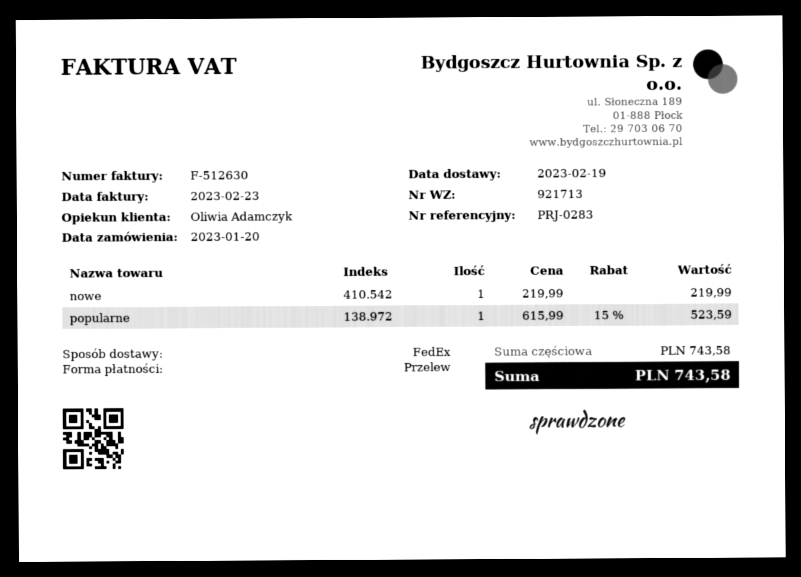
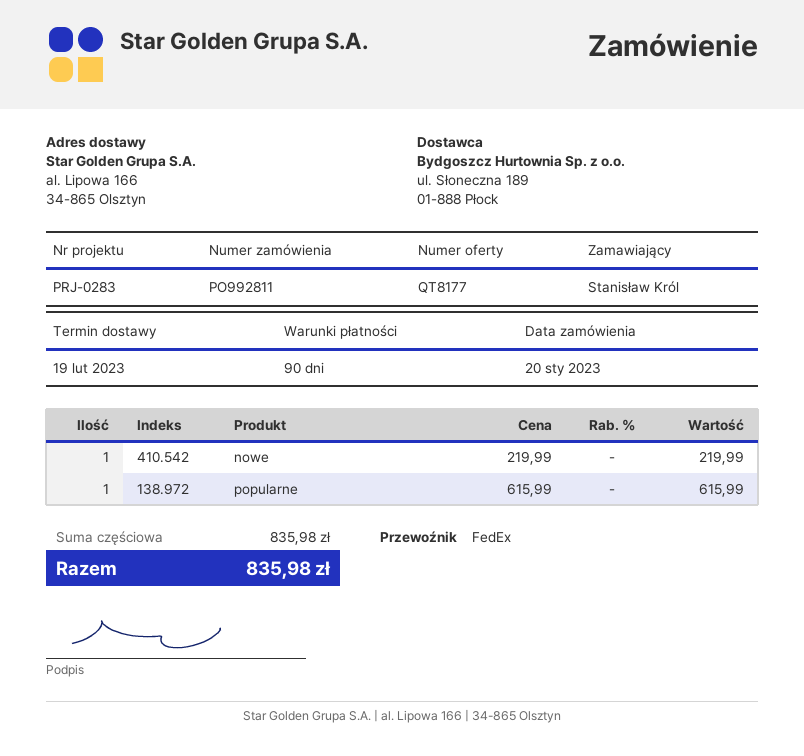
popularne: 1 x 615.99 - 15% = 523.59 -> 1 x 615.99 = 615.99
subtotal: 743.58 -> 835.98
total: 743.58 -> 835.98

